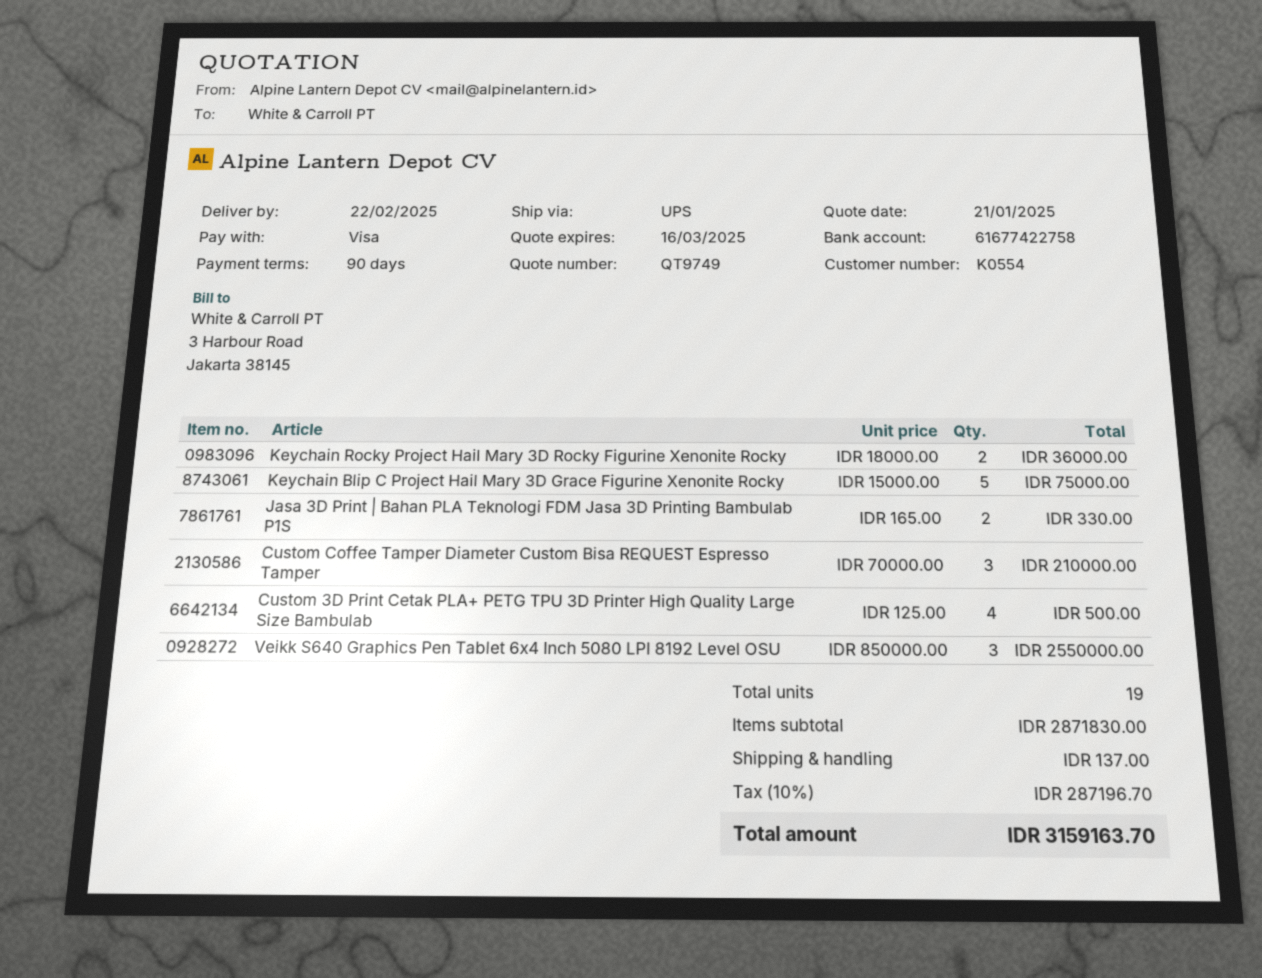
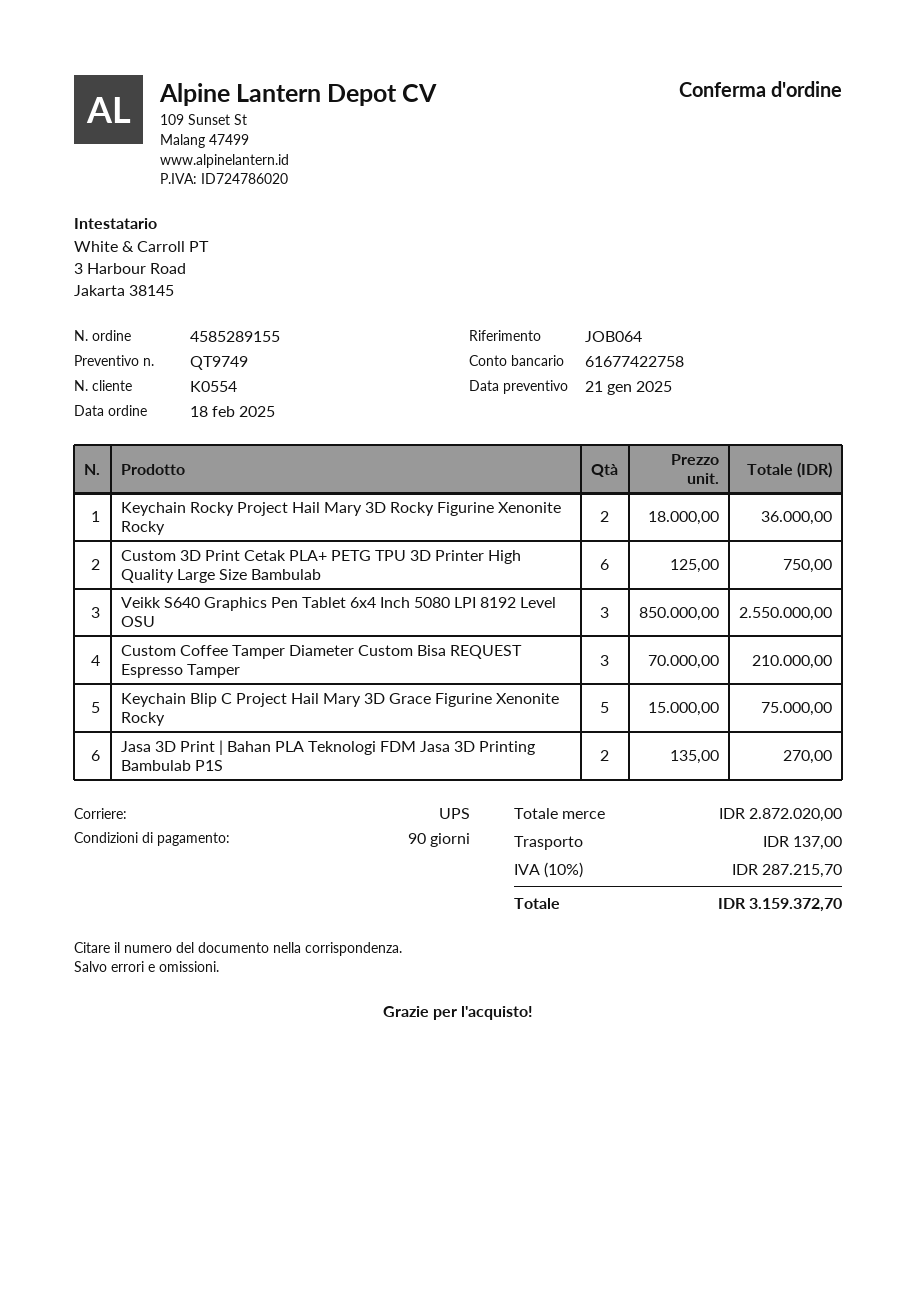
Jasa 3D Print | Bahan PLA Teknologi FDM Jasa 3D Printing Bambulab P1S: 2 x 165.00 = 330.00 -> 2 x 135.00 = 270.00
Custom 3D Print Cetak PLA+ PETG TPU 3D Printer High Quality Large Size Bambulab: 4 x 125.00 = 500.00 -> 6 x 125.00 = 750.00
subtotal: 2871830.00 -> 2872020.00
tax: 10% = 287196.70 -> 10% = 287215.70
total: 3159163.70 -> 3159372.70

